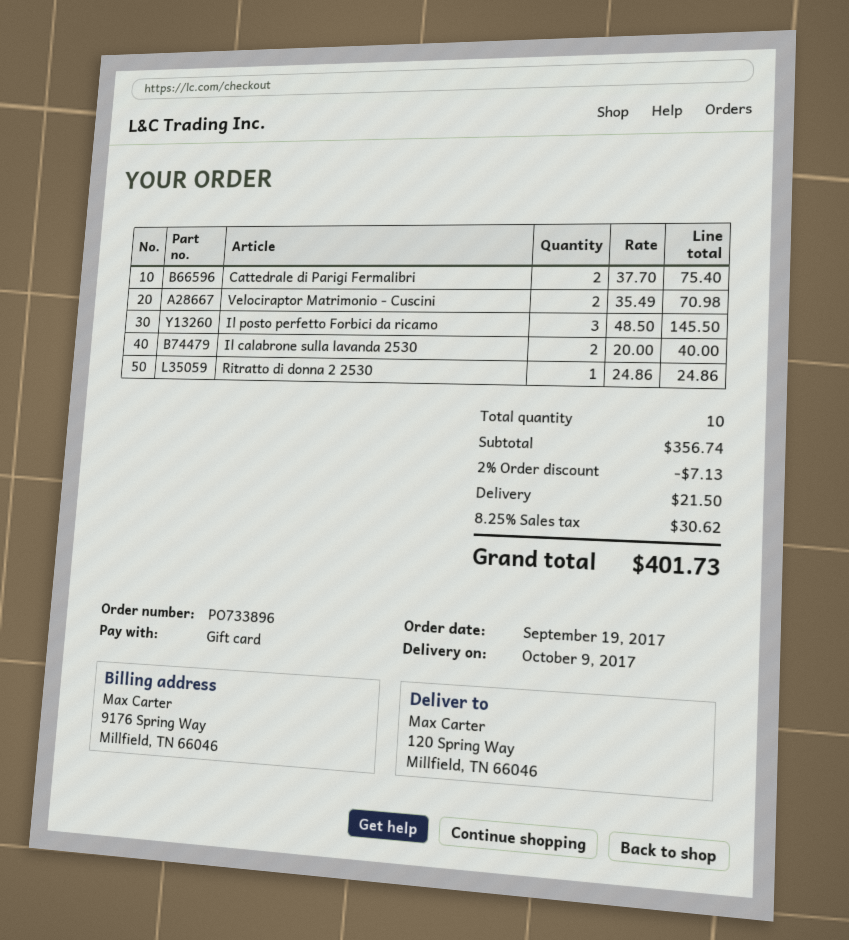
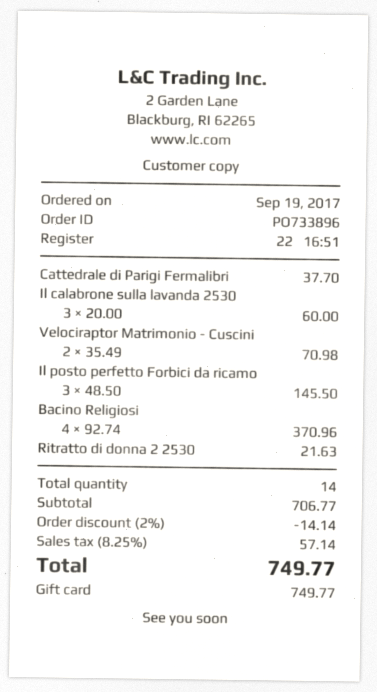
Cattedrale di Parigi Fermalibri: 2 x 37.70 = 75.40 -> 1 x 37.70 = 37.70
Il calabrone sulla lavanda 2530: 2 x 20.00 = 40.00 -> 3 x 20.00 = 60.00
Ritratto di donna 2 2530: 1 x 24.86 = 24.86 -> 1 x 21.63 = 21.63
Bacino Religiosi: none -> 4 x 92.74 = 370.96
total quantity: 10 -> 14
subtotal: 356.74 -> 706.77
discount: 2% = 7.13 -> 2% = 14.14
shipping: 21.50 -> none
tax: 8.25% = 30.62 -> 8.25% = 57.14
total: 401.73 -> 749.77

